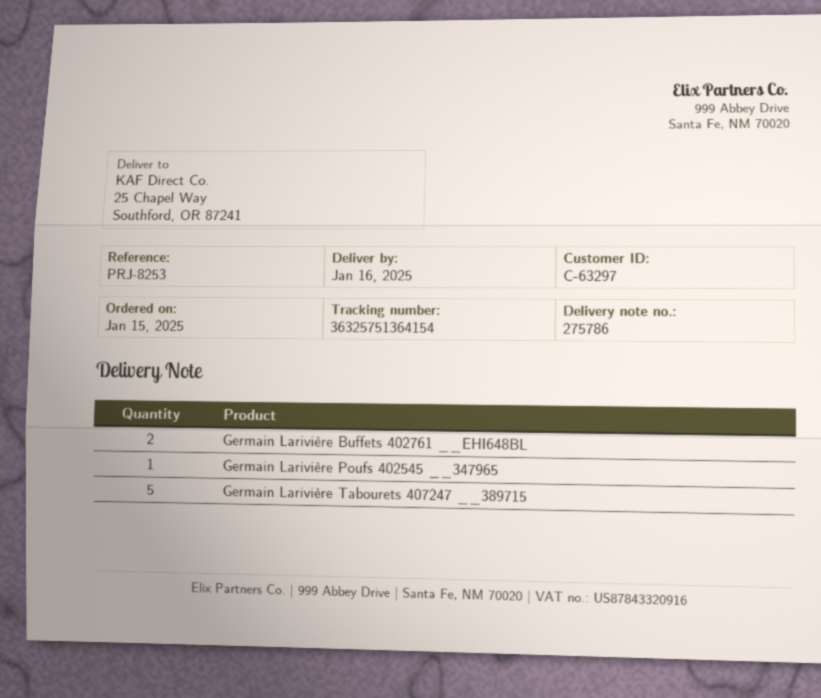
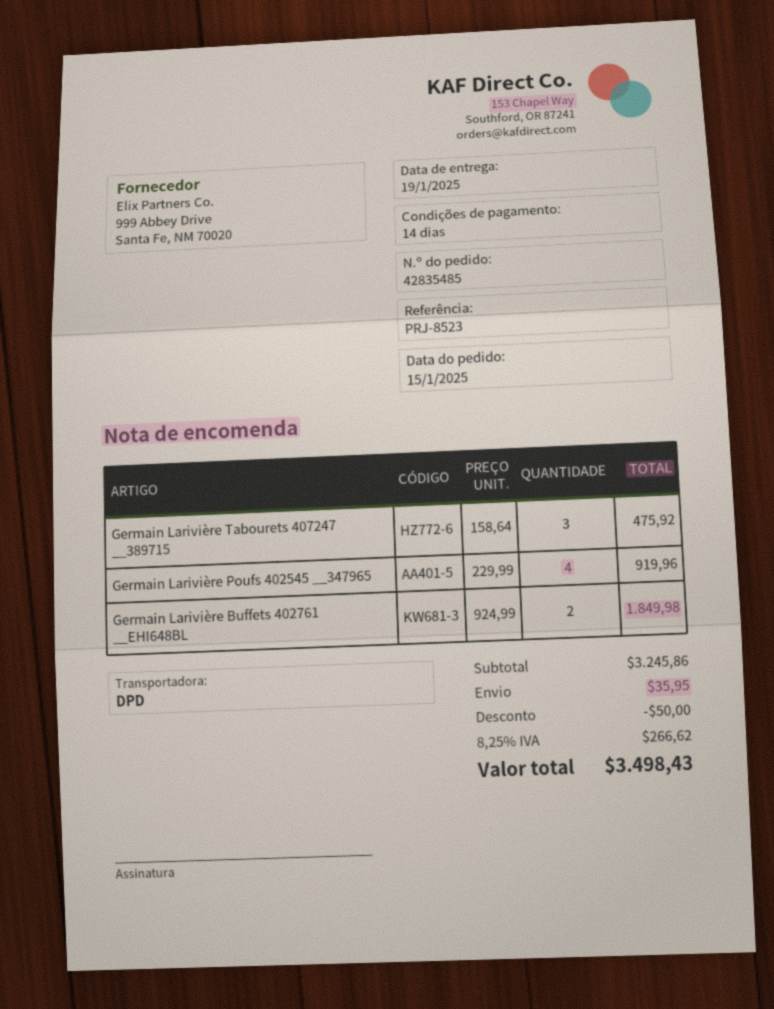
delivery date: 2025-01-16 -> 2025-01-19
reference: PRJ-8253 -> PRJ-8523
Germain Larivière Poufs 402545 __347965: 1 -> 4
Germain Larivière Tabourets 407247 __389715: 5 -> 3

